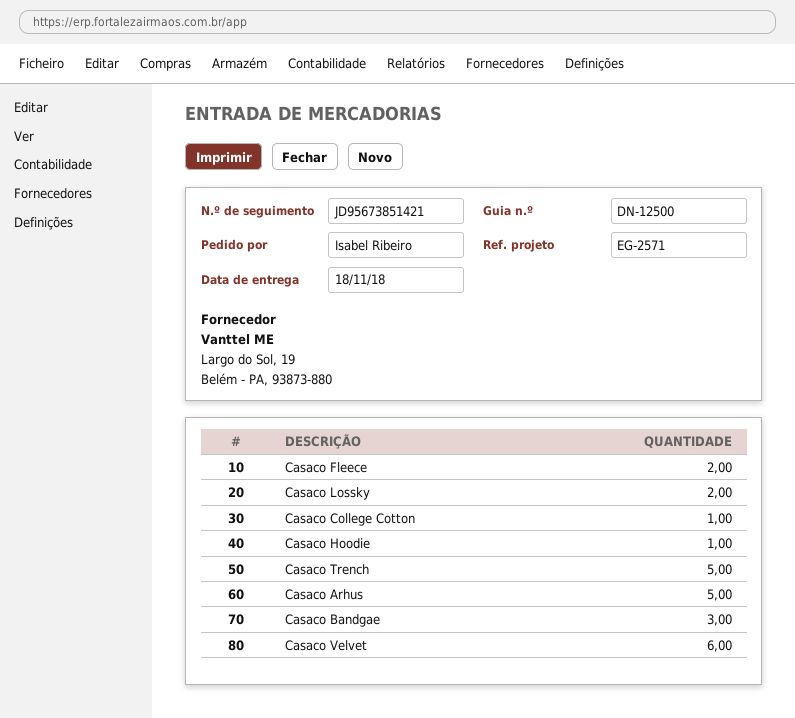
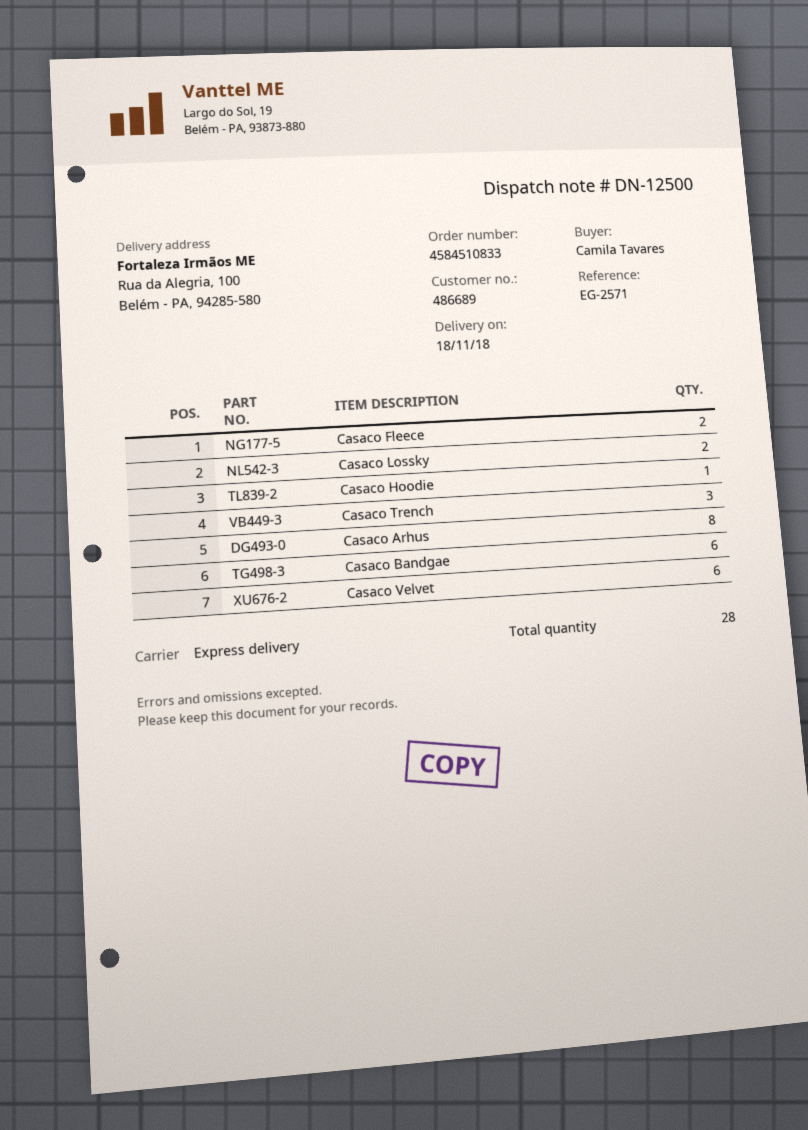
ordered by: Isabel Ribeiro -> Camila Tavares
Casaco College Cotton: 1 -> none
Casaco Trench: 5 -> 3
Casaco Arhus: 5 -> 8
Casaco Bandgae: 3 -> 6

